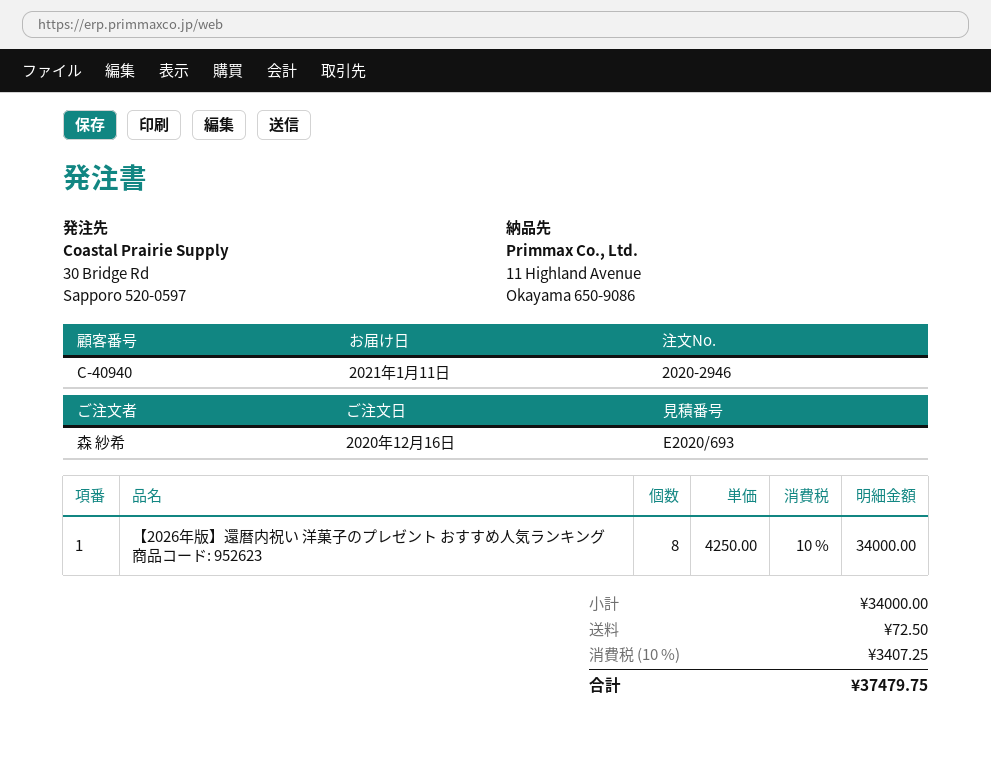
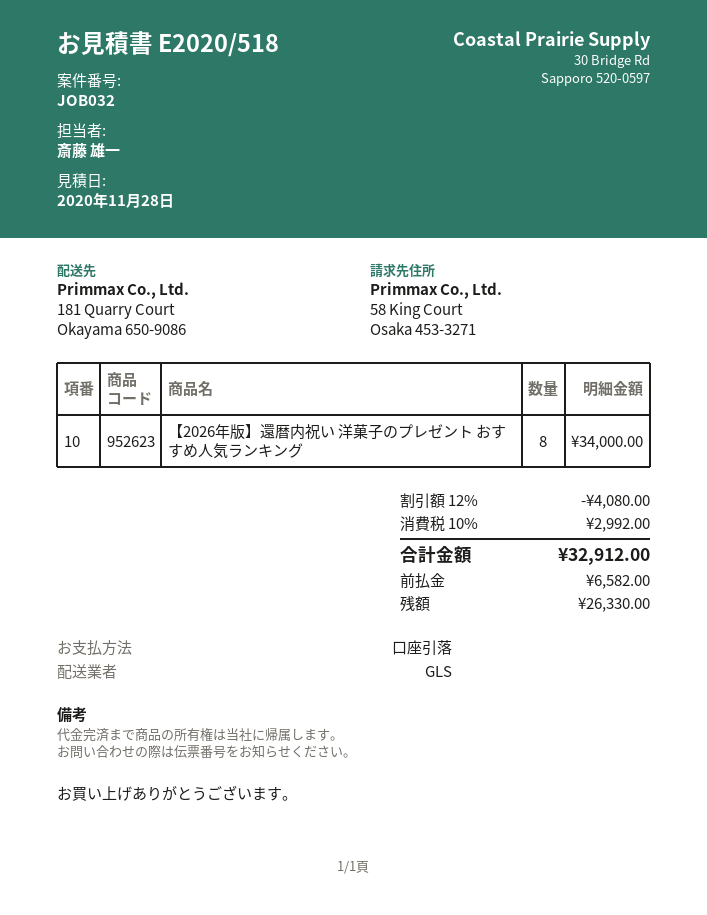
quote number: E2020/693 -> E2020/518
ship to: 11 Highland Avenue, Okayama 650-9086 -> 181 Quarry Court, Okayama 650-9086
discount: none -> 12% = 4080.00
shipping: 72.50 -> none
tax: 10% = 3407.25 -> 10% = 2992.00
total: 37479.75 -> 32912.00

